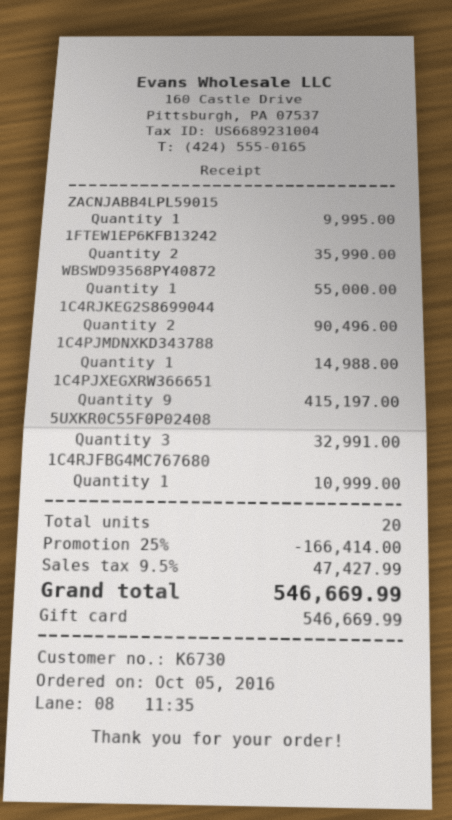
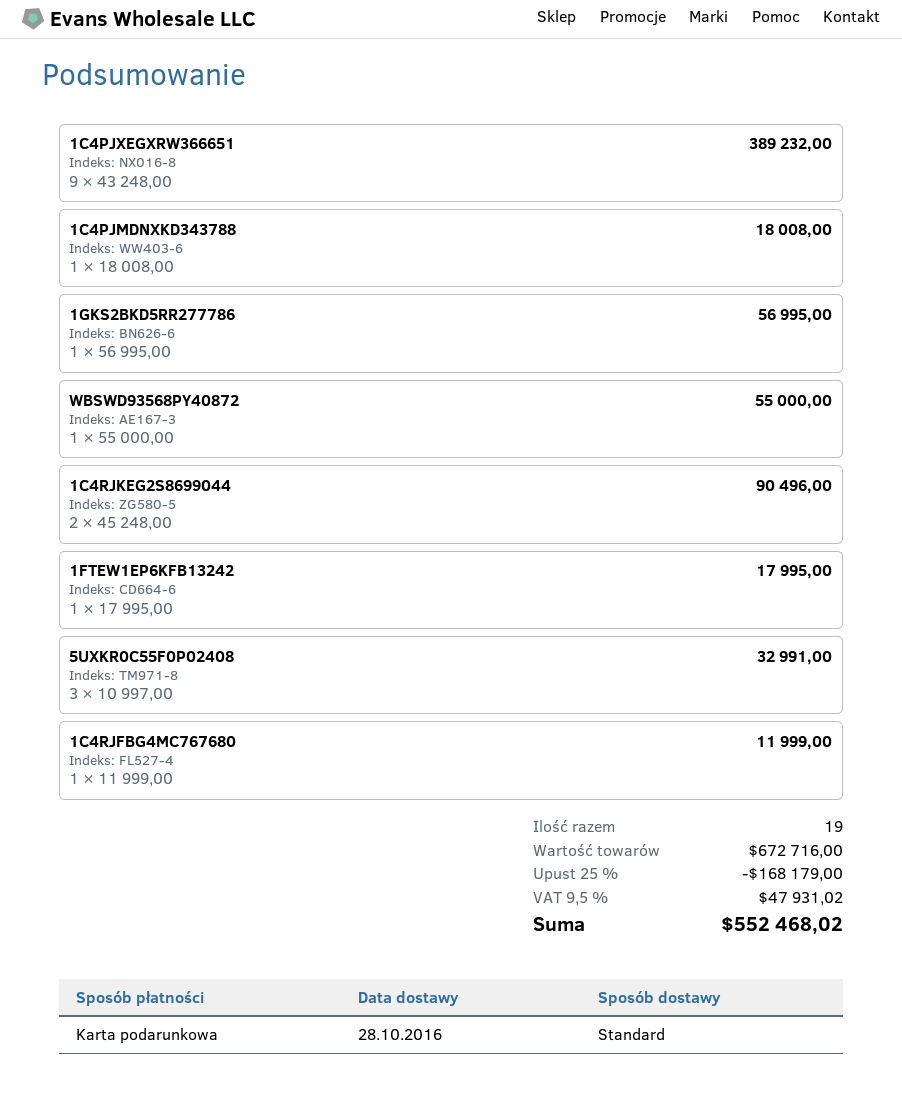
ZACNJABB4LPL59015: 1 for 9995.00 -> none
1FTEW1EP6KFB13242: 2 for 35990.00 -> 1 for 17995.00
1C4PJMDNXKD343788: 1 for 14988.00 -> 1 for 18008.00
1C4PJXEGXRW366651: 9 for 415197.00 -> 9 for 389232.00
1C4RJFBG4MC767680: 1 for 10999.00 -> 1 for 11999.00
1GKS2BKD5RR277786: none -> 1 for 56995.00
total quantity: 20 -> 19
discount: 25% = 166414.00 -> 25% = 168179.00
tax: 9.5% = 47427.99 -> 9.5% = 47931.02
total: 546669.99 -> 552468.02

